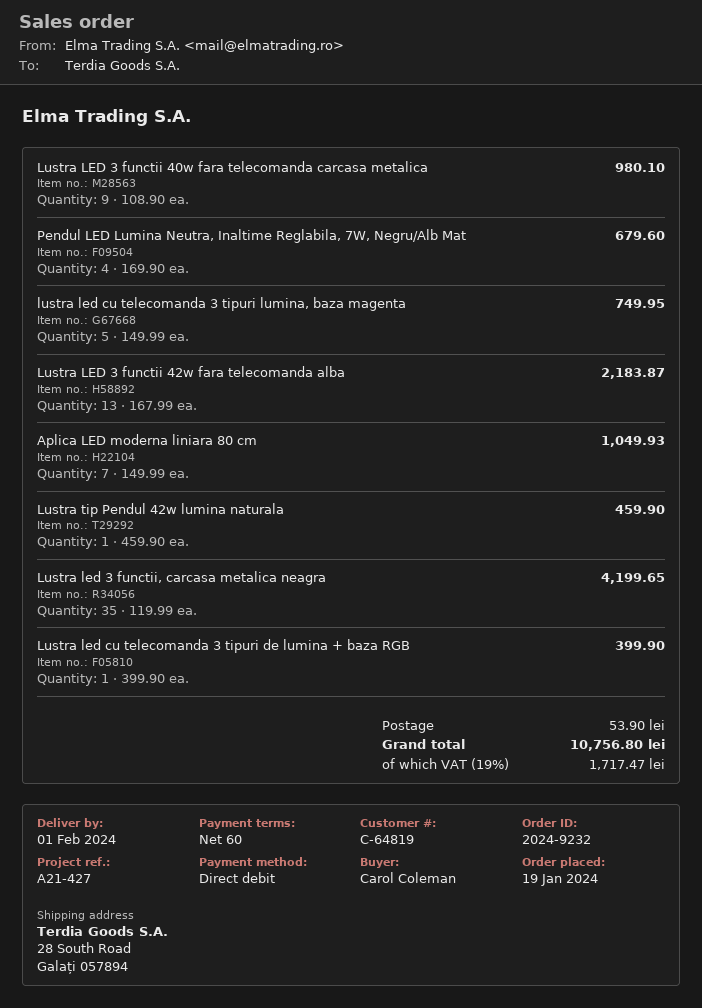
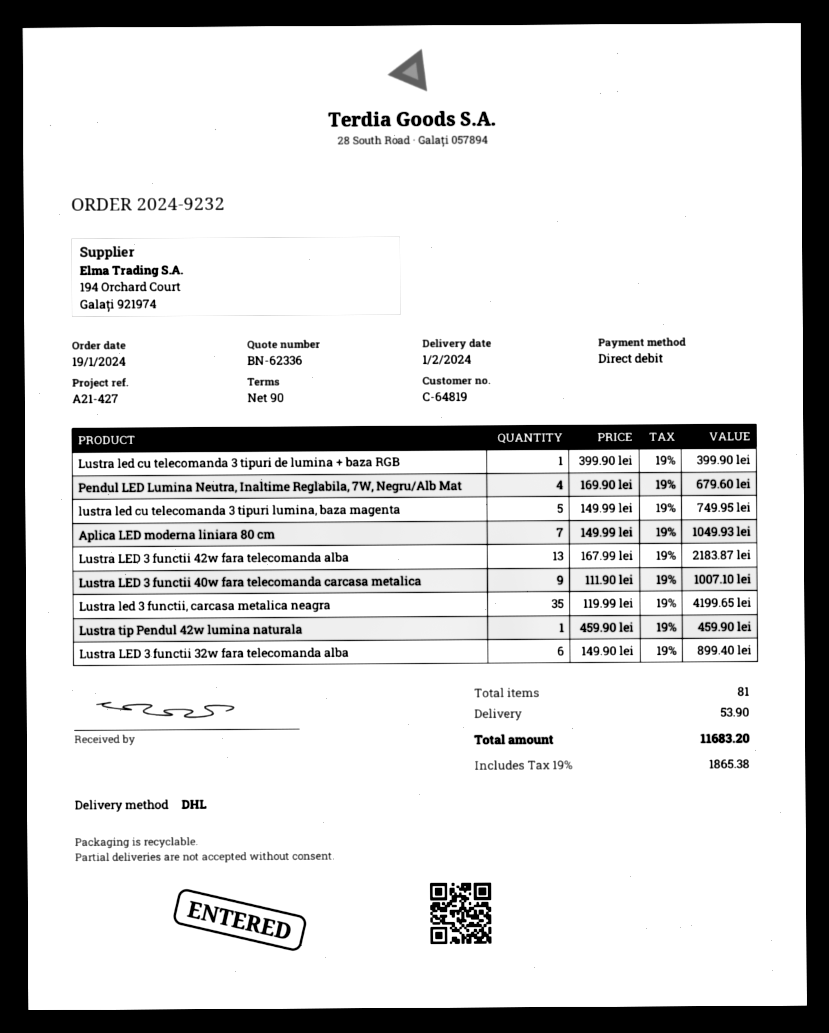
payment terms: 60 days -> 90 days
Lustra LED 3 functii 40w fara telecomanda carcasa metalica: 9 x 108.90 = 980.10 -> 9 x 111.90 = 1007.10
Lustra LED 3 functii 32w fara telecomanda alba: none -> 6 x 149.90 = 899.40
tax: 19% = 1717.47 -> 19% = 1865.38
total: 10756.80 -> 11683.20

